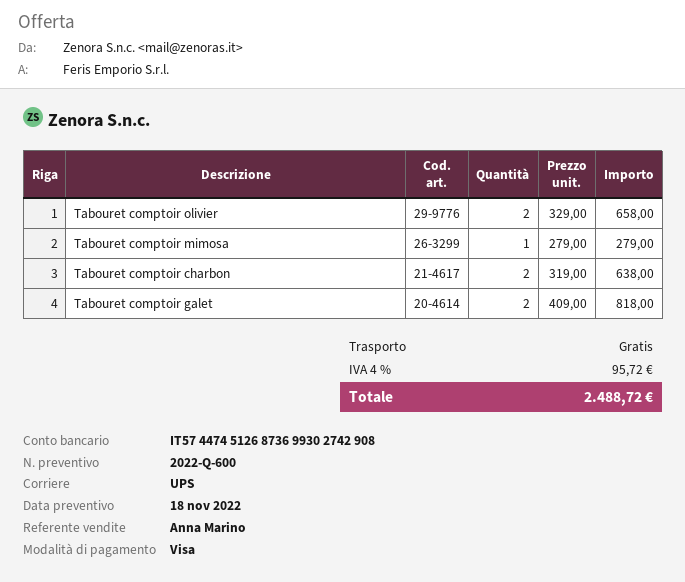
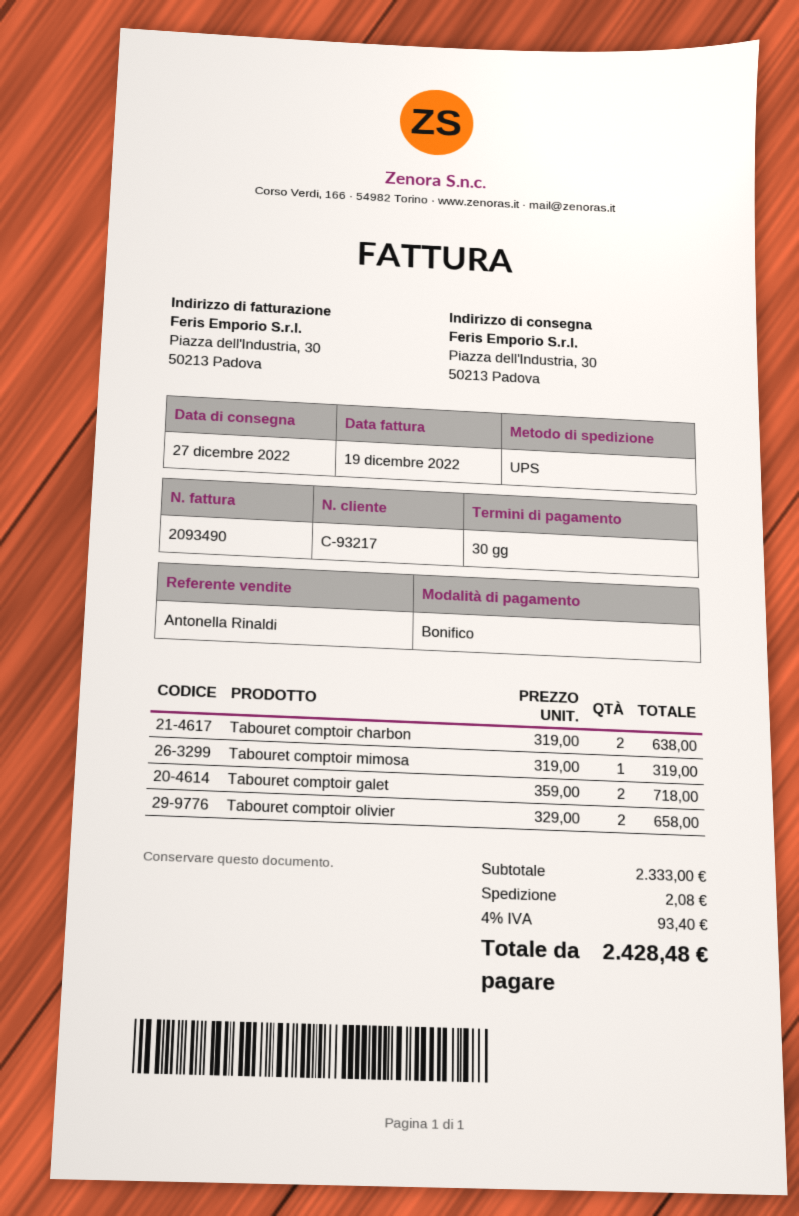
sales rep: Anna Marino -> Antonella Rinaldi
payment method: Visa -> bank transfer
Tabouret comptoir mimosa: 1 x 279.00 = 279.00 -> 1 x 319.00 = 319.00
Tabouret comptoir galet: 2 x 409.00 = 818.00 -> 2 x 359.00 = 718.00
shipping: 0.00 -> 2.08
tax: 4% = 95.72 -> 4% = 93.40
total: 2488.72 -> 2428.48

